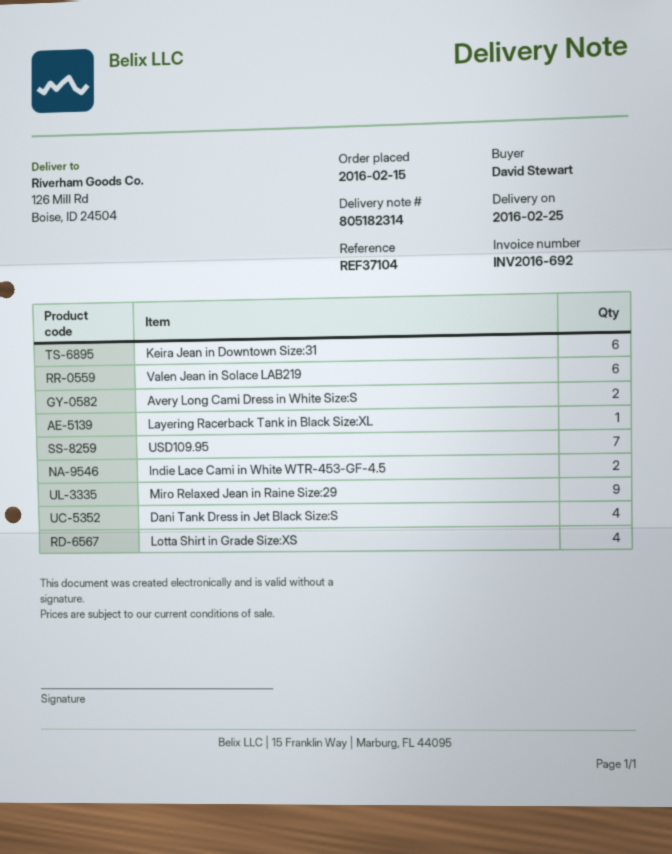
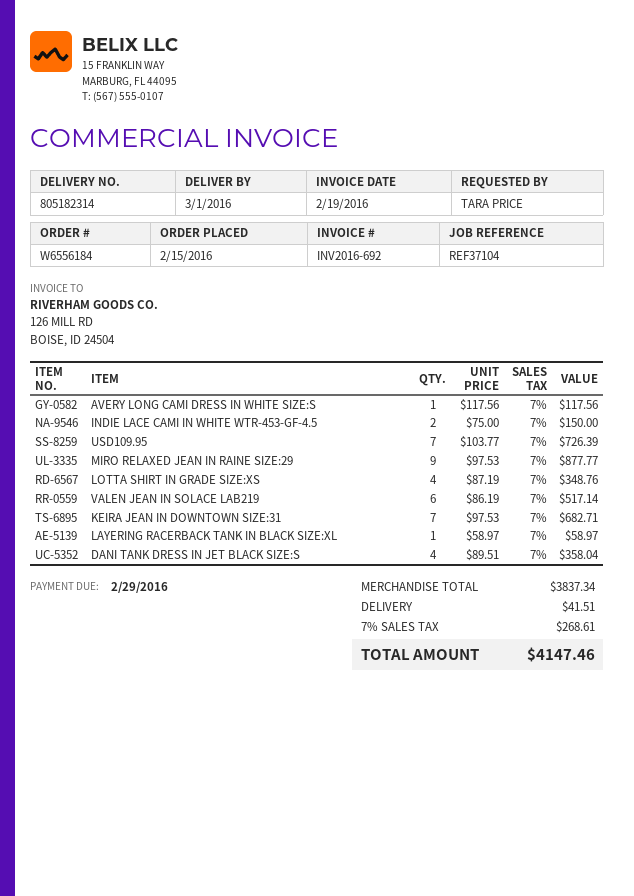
delivery date: 2016-02-25 -> 2016-03-01
ordered by: David Stewart -> TARA PRICE
Keira Jean in Downtown Size:31: 6 -> 7
Avery Long Cami Dress in White Size:S: 2 -> 1

